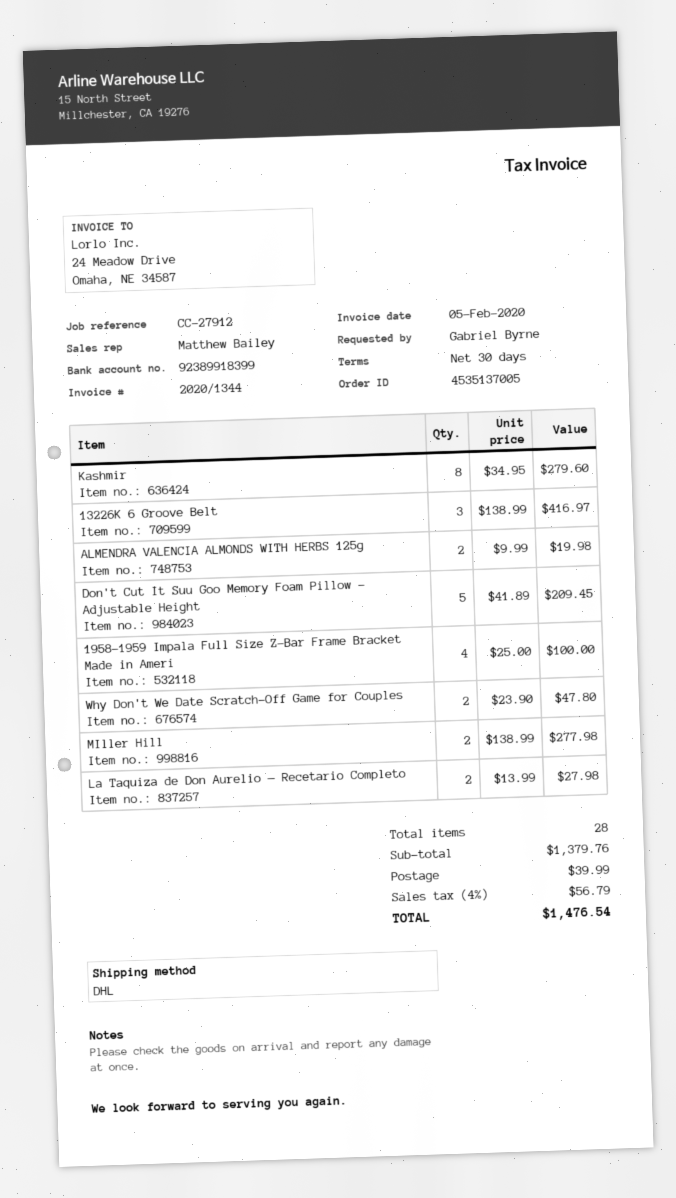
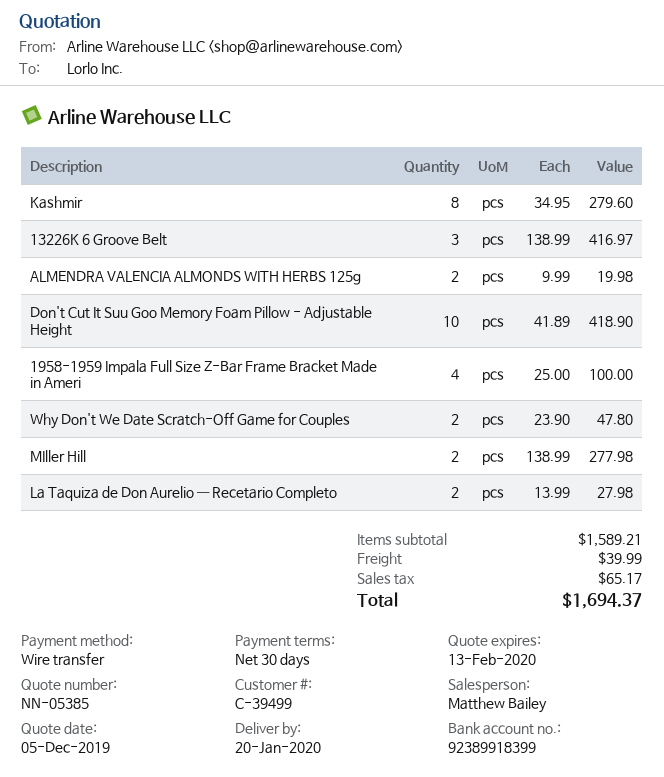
Don't Cut It Suu Goo Memory Foam Pillow - Adjustable Height: 5 x 41.89 = 209.45 -> 10 x 41.89 = 418.90
subtotal: 1379.76 -> 1589.21
tax: 56.79 -> 65.17
total: 1476.54 -> 1694.37

